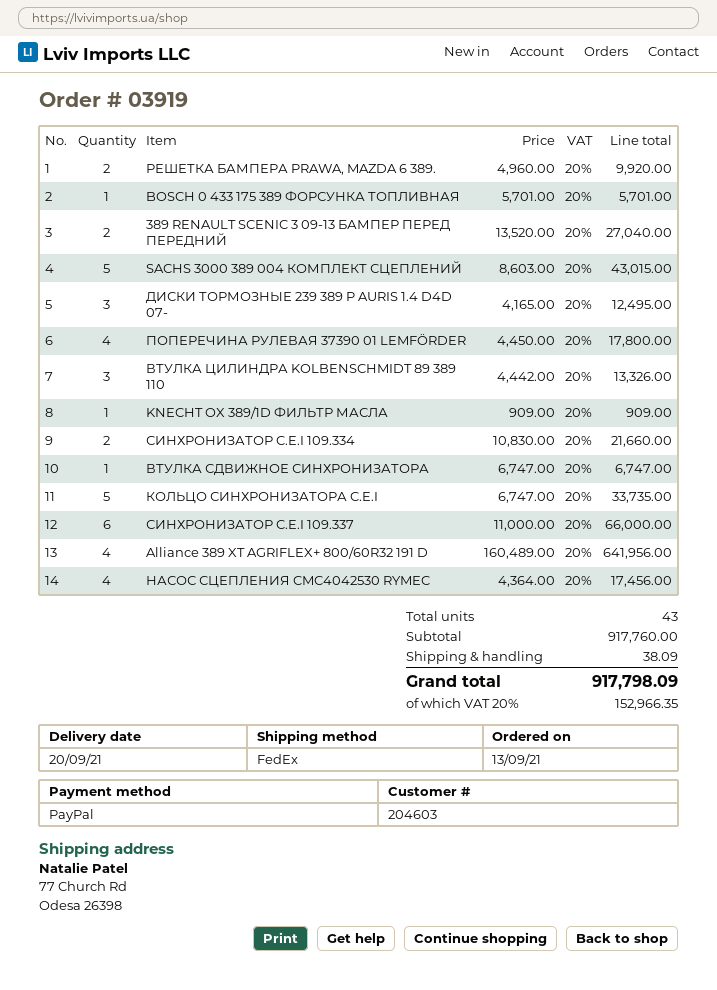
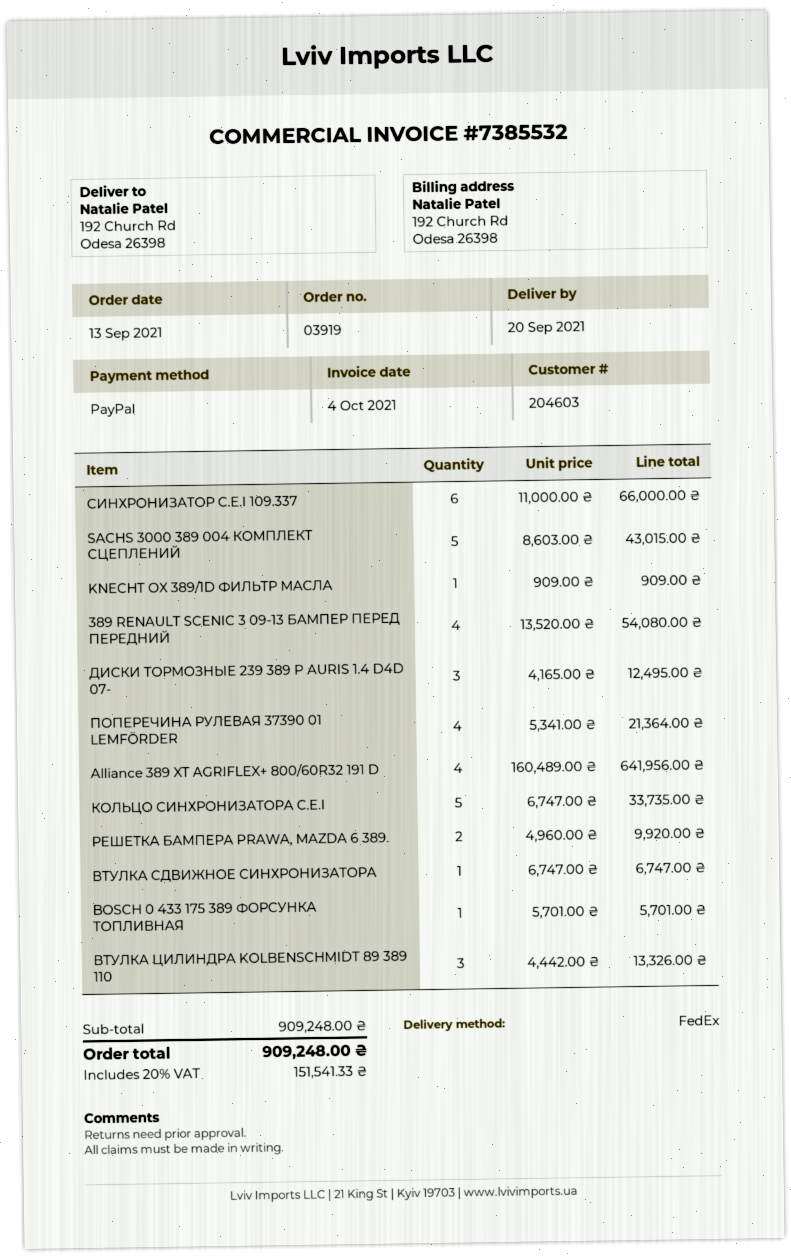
ship to: 77 Church Rd, Odesa 26398 -> 192 Church Rd, Odesa 26398
389 RENAULT SCENIC 3 09-13 БАМПЕР ПЕРЕД ПЕРЕДНИЙ: 2 x 13520.00 = 27040.00 -> 4 x 13520.00 = 54080.00
ПОПЕРЕЧИНА РУЛЕВАЯ 37390 01 LEMFÖRDER: 4 x 4450.00 = 17800.00 -> 4 x 5341.00 = 21364.00
СИНХРОНИЗАТОР C.E.I 109.334: 2 x 10830.00 = 21660.00 -> none
НАСОС СЦЕПЛЕНИЯ CMC4042530 RYMEC: 4 x 4364.00 = 17456.00 -> none
subtotal: 917760.00 -> 909248.00
shipping: 38.09 -> none
tax: 20% = 152966.35 -> 20% = 151541.33
total: 917798.09 -> 909248.00

